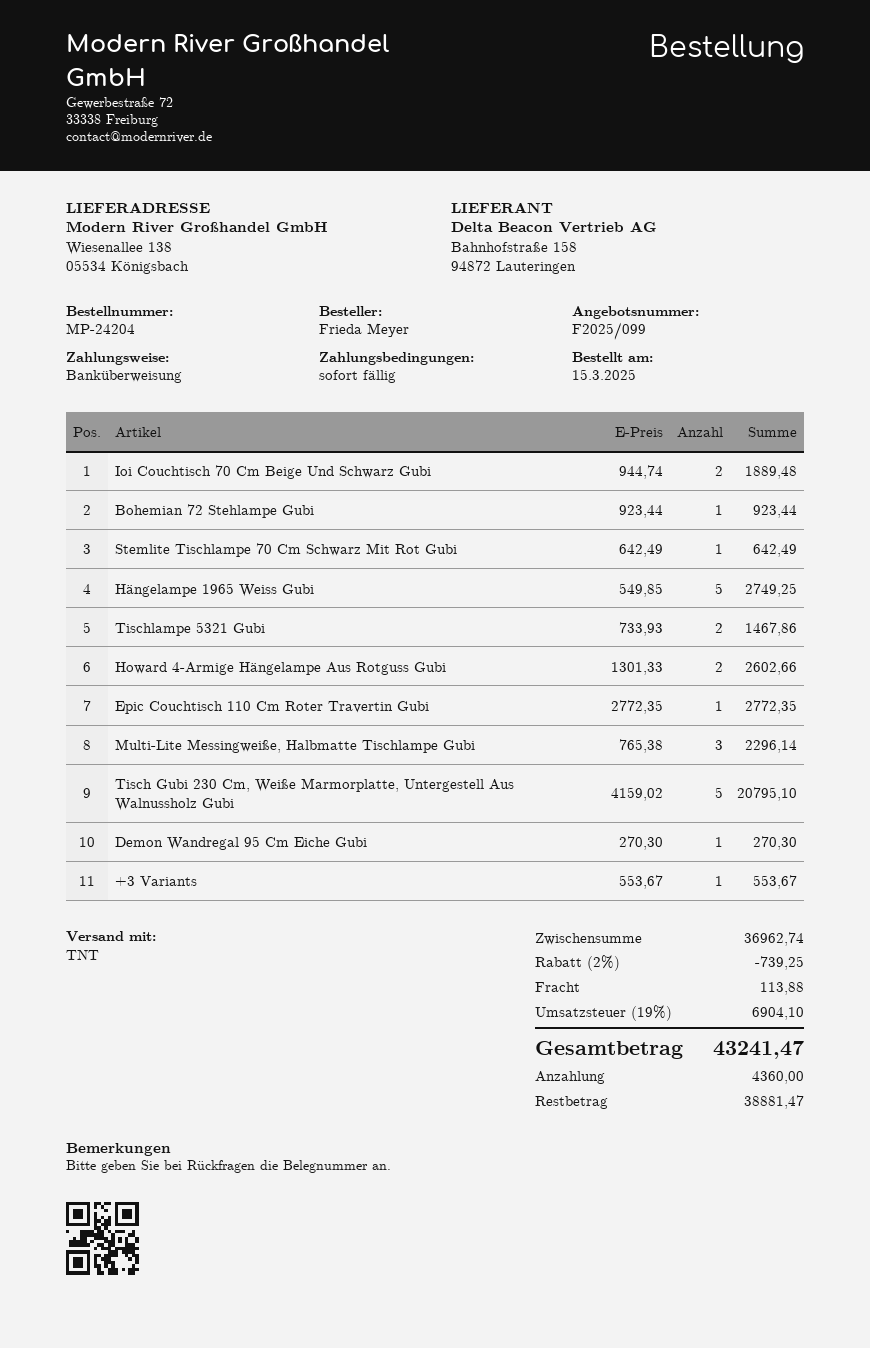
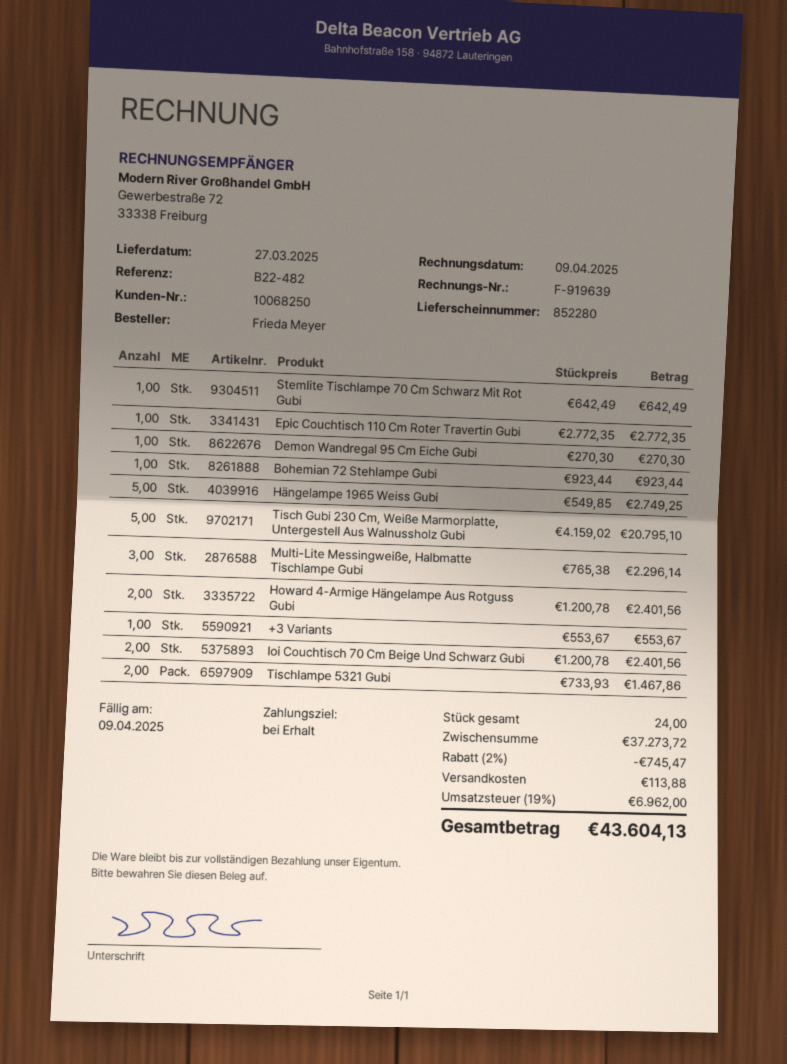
Ioi Couchtisch 70 Cm Beige Und Schwarz Gubi: 2 x 944.74 = 1889.48 -> 2 x 1200.78 = 2401.56
Howard 4-Armige Hängelampe Aus Rotguss Gubi: 2 x 1301.33 = 2602.66 -> 2 x 1200.78 = 2401.56
subtotal: 36962.74 -> 37273.72
discount: 2% = 739.25 -> 2% = 745.47
tax: 19% = 6904.10 -> 19% = 6962.00
total: 43241.47 -> 43604.13

